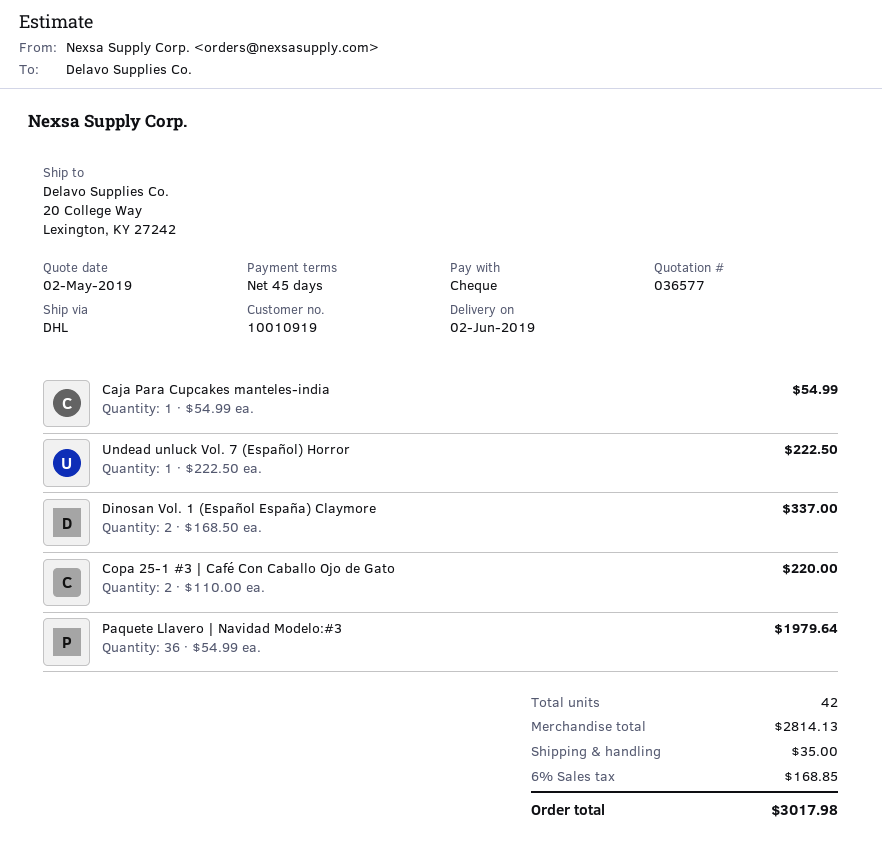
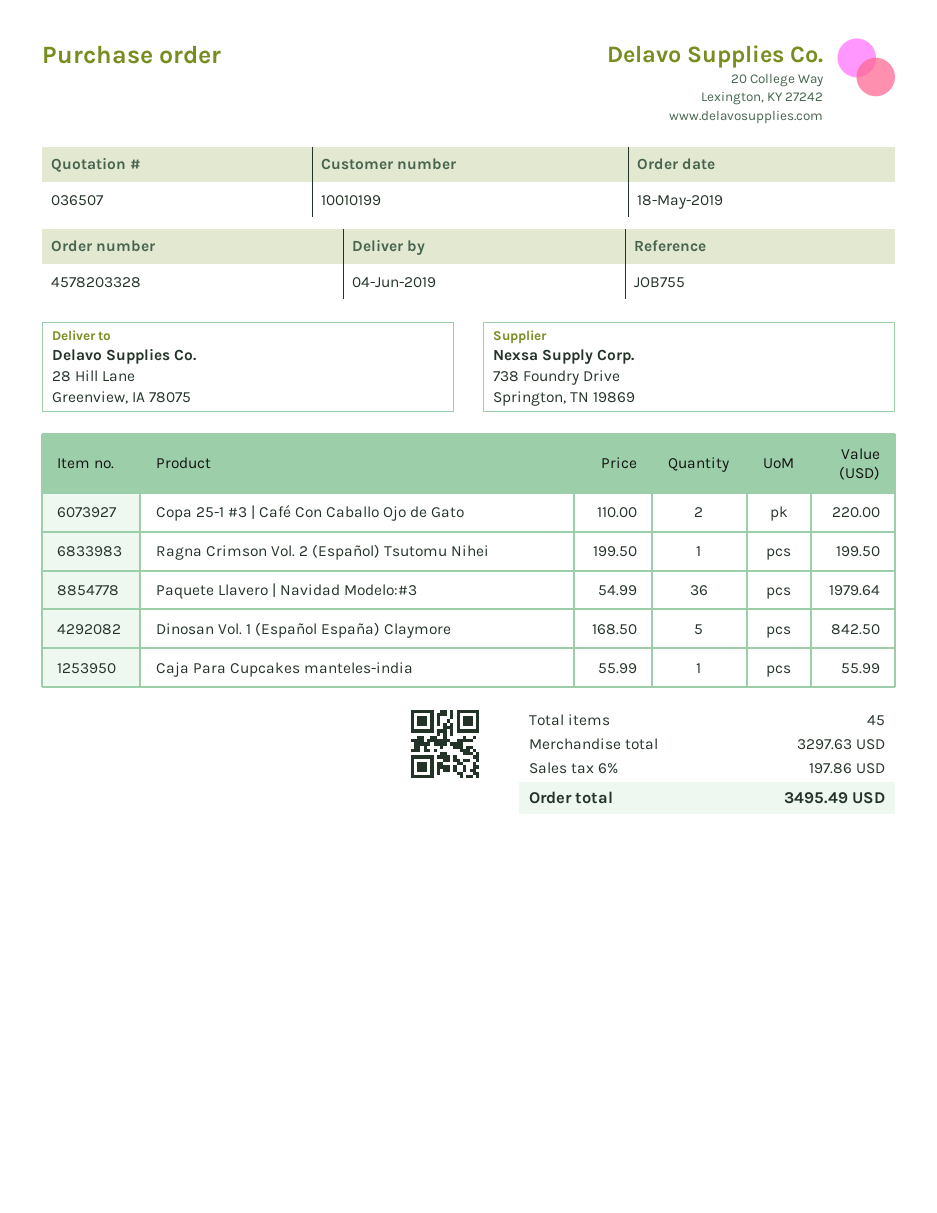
quote number: 036577 -> 036507
delivery date: 2019-06-02 -> 2019-06-04
customer number: 10010919 -> 10010199
ship to: 20 College Way, Lexington, KY 27242 -> 28 Hill Lane, Greenview, IA 78075
Caja Para Cupcakes manteles-india: 1 x 54.99 = 54.99 -> 1 x 55.99 = 55.99
Undead unluck Vol. 7 (Español) Horror: 1 x 222.50 = 222.50 -> none
Dinosan Vol. 1 (Español España) Claymore: 2 x 168.50 = 337.00 -> 5 x 168.50 = 842.50
Ragna Crimson Vol. 2 (Español) Tsutomu Nihei: none -> 1 x 199.50 = 199.50
total quantity: 42 -> 45
subtotal: 2814.13 -> 3297.63
shipping: 35.00 -> none
tax: 6% = 168.85 -> 6% = 197.86
total: 3017.98 -> 3495.49

